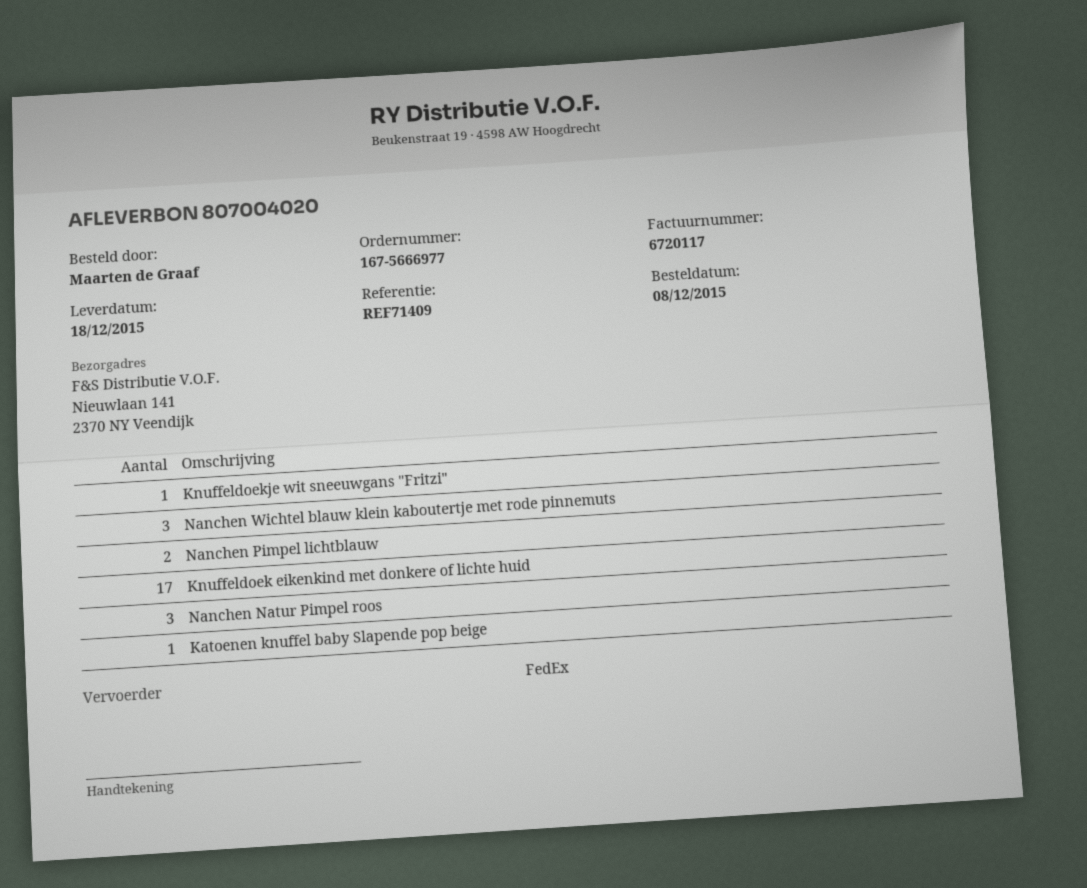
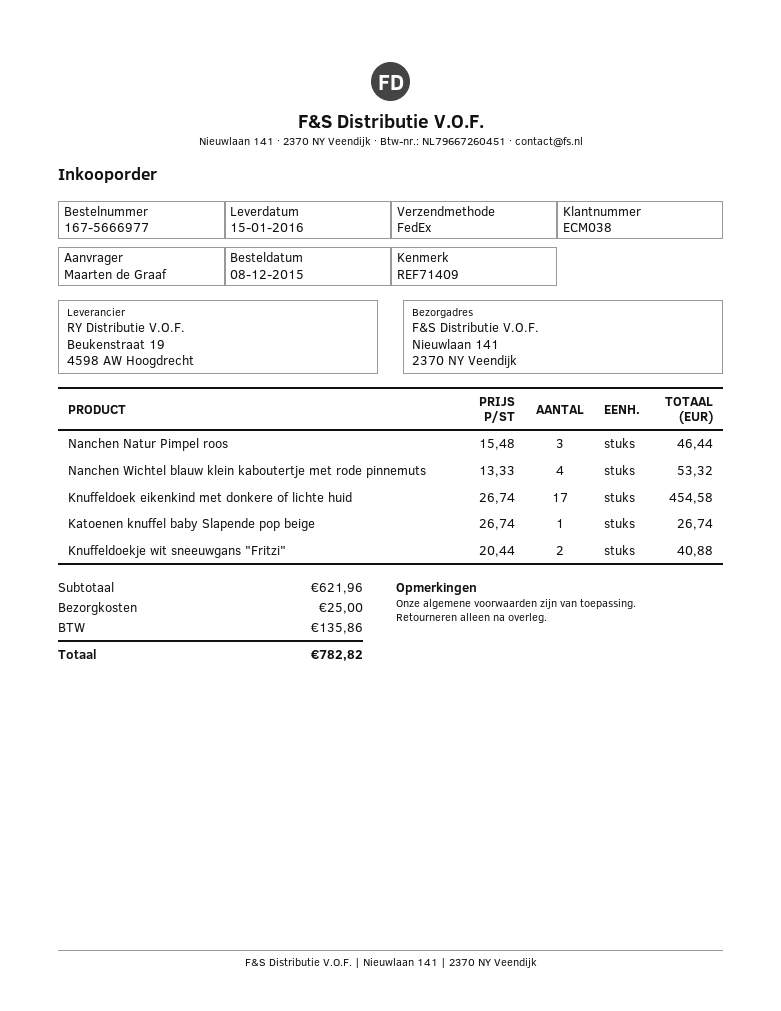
delivery date: 2015-12-18 -> 2016-01-15
Knuffeldoekje wit sneeuwgans "Fritzi": 1 -> 2
Nanchen Wichtel blauw klein kaboutertje met rode pinnemuts: 3 -> 4
Nanchen Pimpel lichtblauw: 2 -> none

